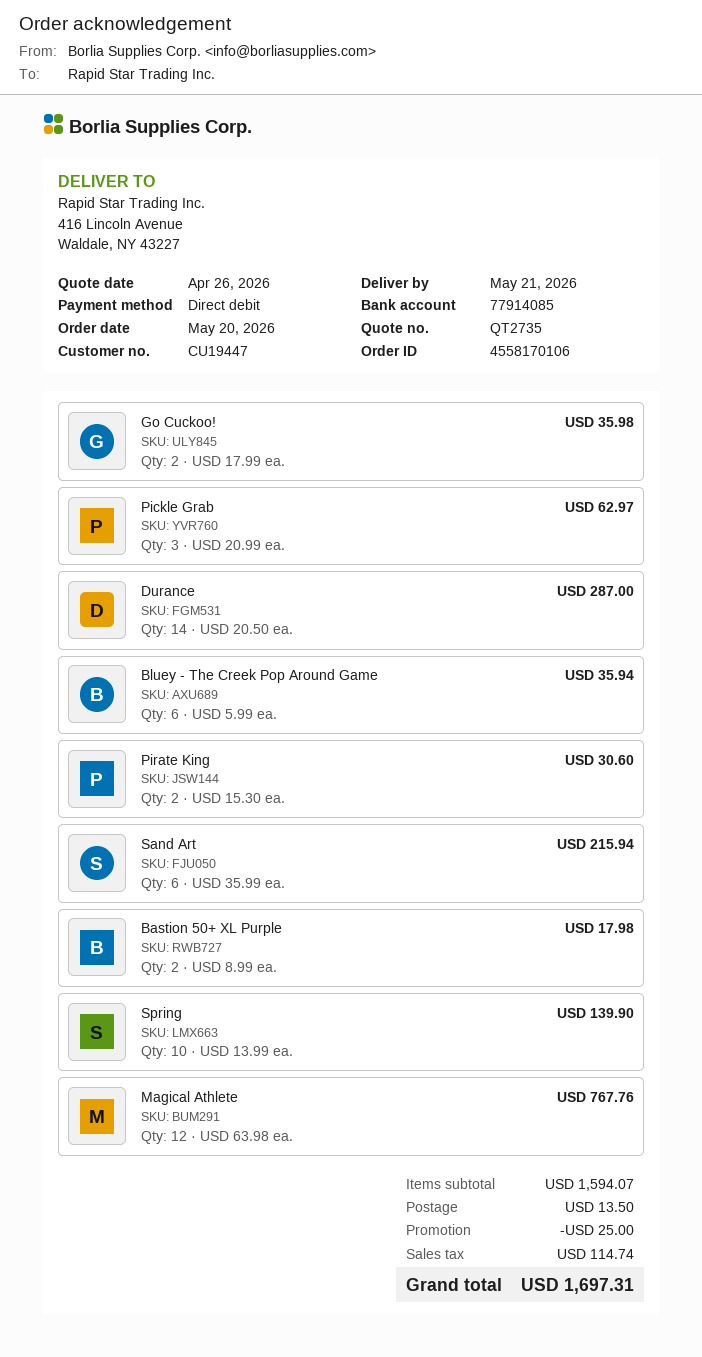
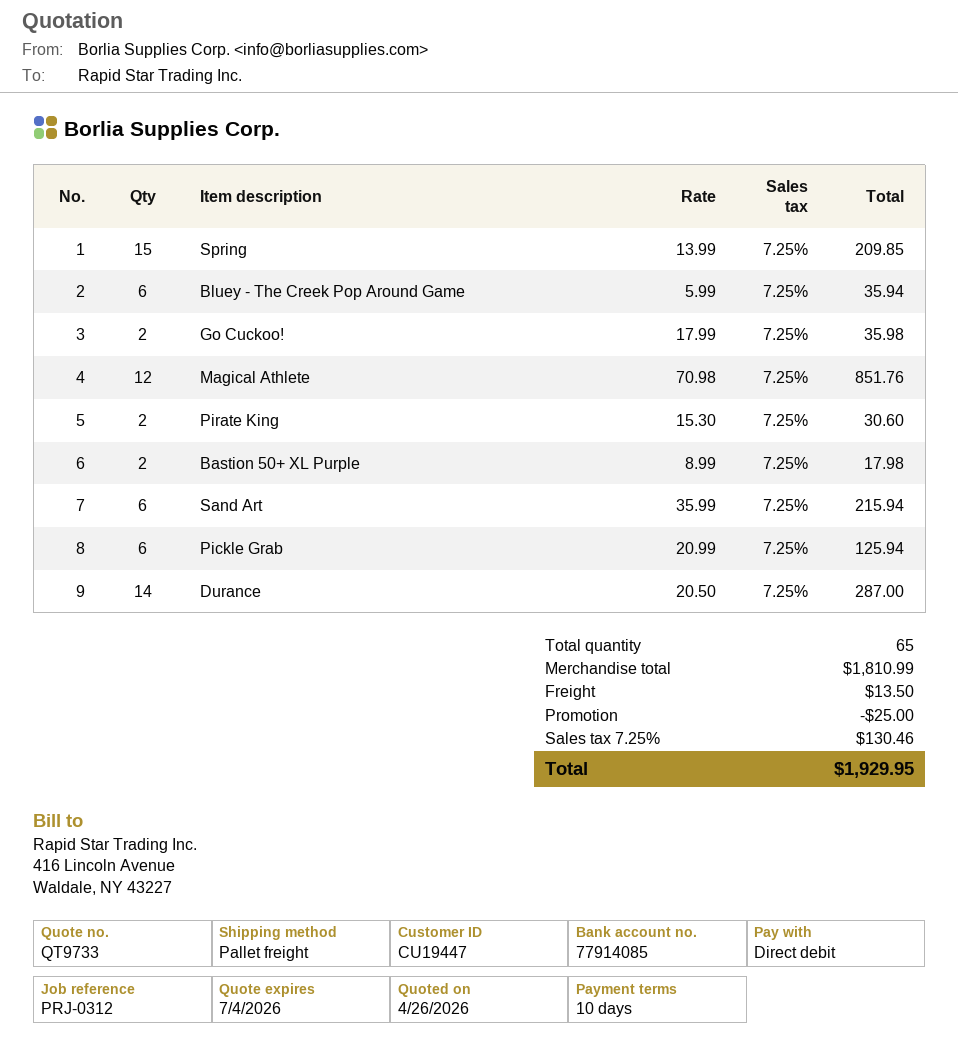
quote number: QT2735 -> QT9733
Pickle Grab: 3 x 20.99 = 62.97 -> 6 x 20.99 = 125.94
Spring: 10 x 13.99 = 139.90 -> 15 x 13.99 = 209.85
Magical Athlete: 12 x 63.98 = 767.76 -> 12 x 70.98 = 851.76
subtotal: 1594.07 -> 1810.99
tax: 114.74 -> 130.46
total: 1697.31 -> 1929.95

